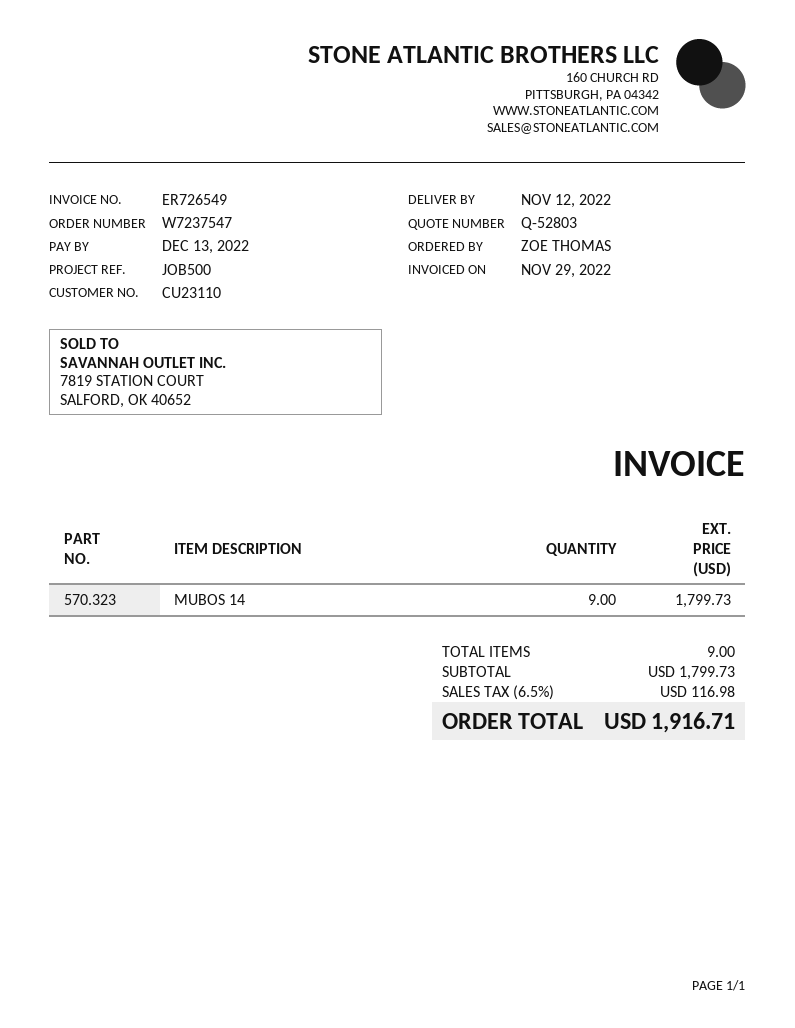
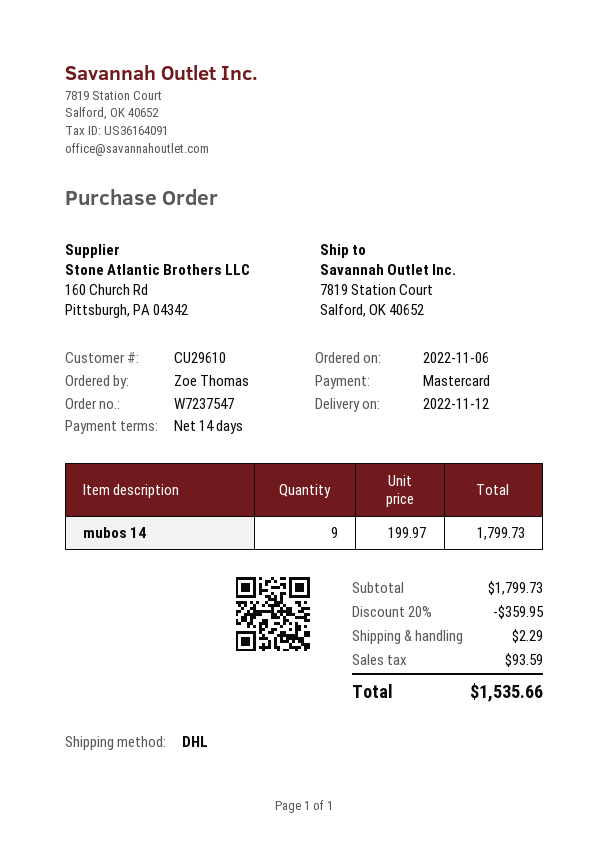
customer number: CU23110 -> CU29610
discount: none -> 20% = 359.95
shipping: none -> 2.29
tax: 116.98 -> 93.59
total: 1916.71 -> 1535.66

